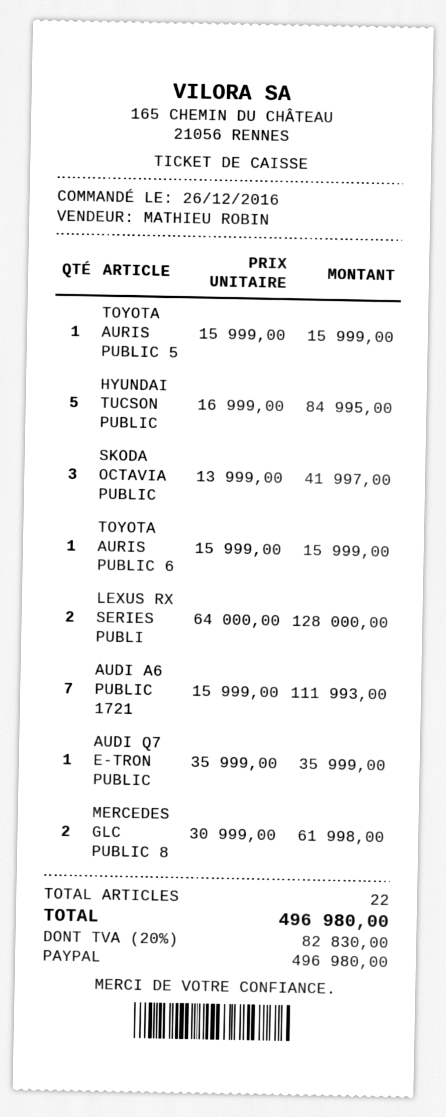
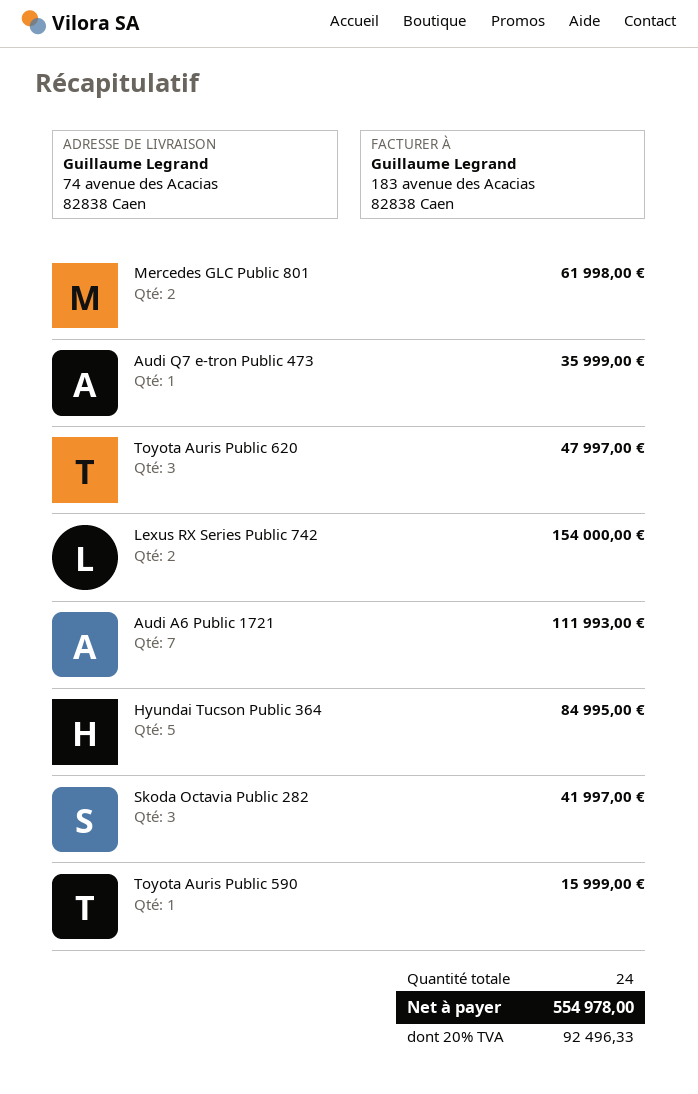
TOYOTA AURIS PUBLIC 6: 1 for 15999.00 -> 3 for 47997.00
LEXUS RX SERIES PUBLI: 2 for 128000.00 -> 2 for 154000.00
total quantity: 22 -> 24
tax: 20% = 82830.00 -> 20% = 92496.33
total: 496980.00 -> 554978.00

